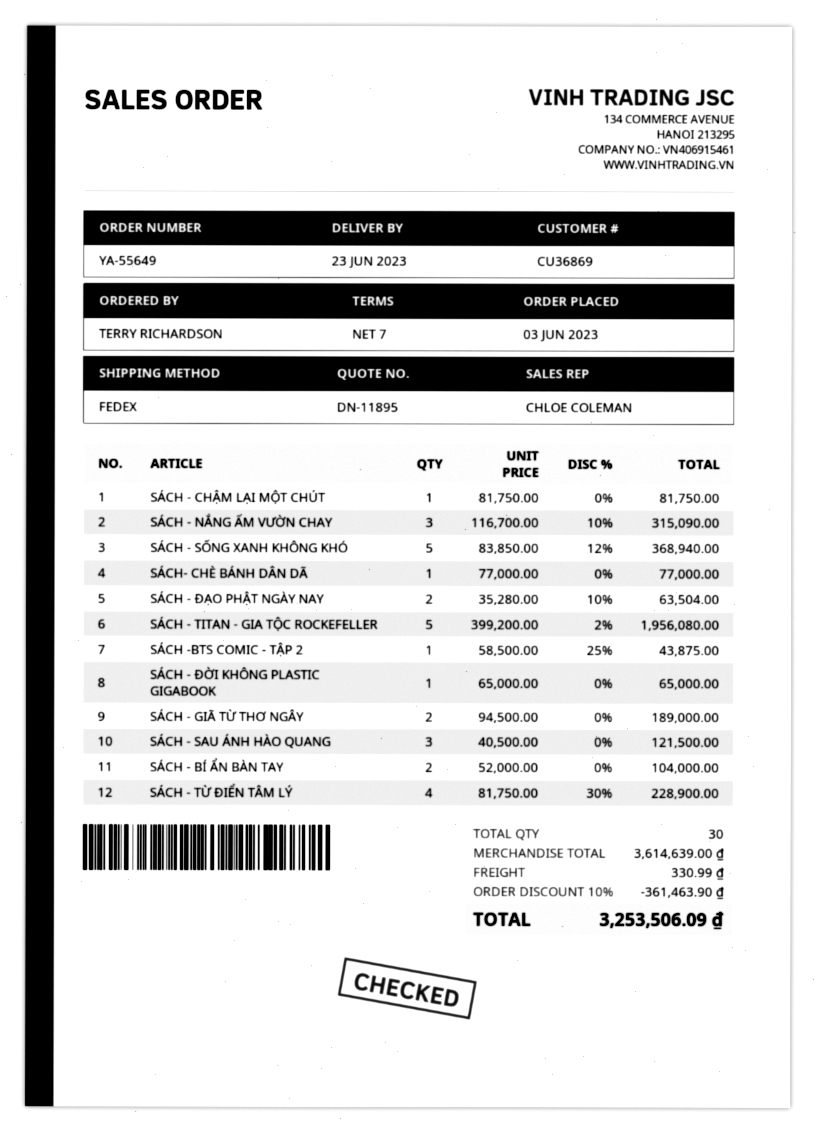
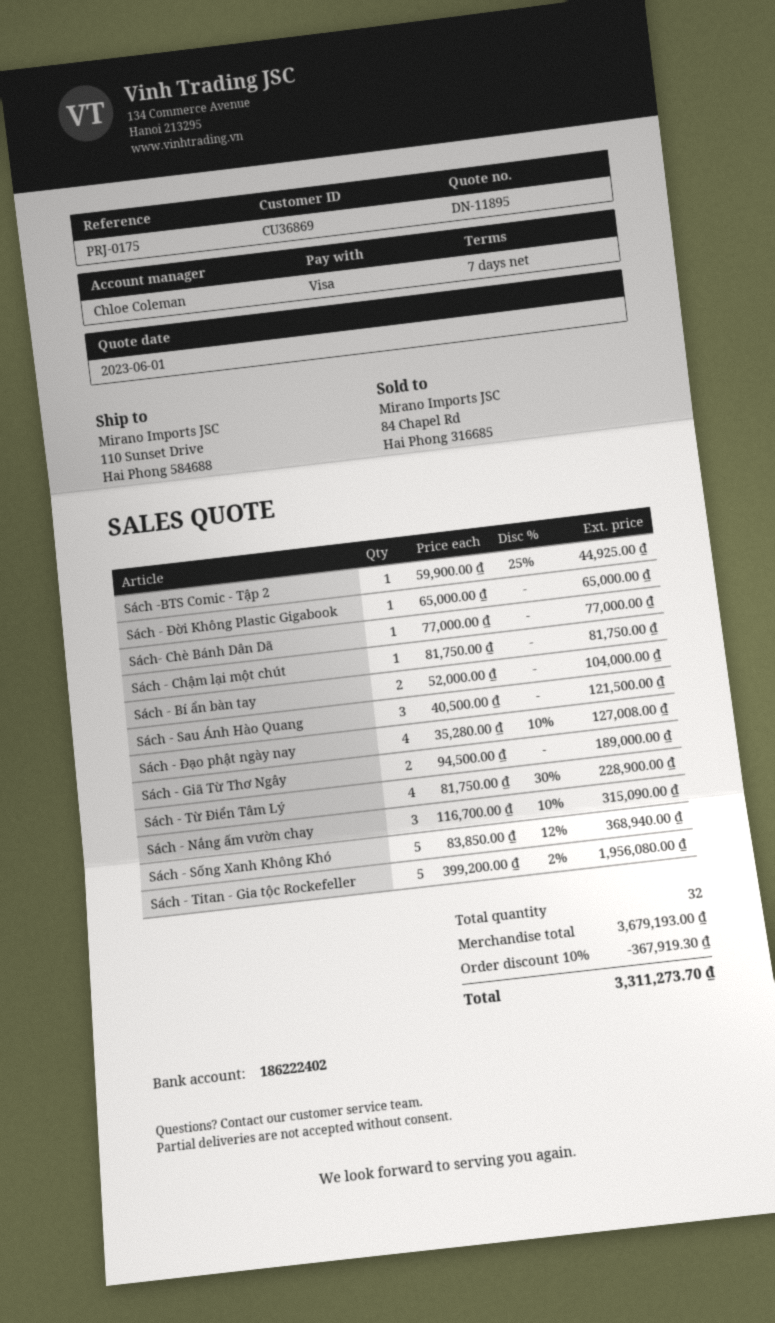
SÁCH - ĐẠO PHẬT NGÀY NAY: 2 x 35280.00 - 10% = 63504.00 -> 4 x 35280.00 - 10% = 127008.00
SÁCH -BTS COMIC - TẬP 2: 1 x 58500.00 - 25% = 43875.00 -> 1 x 59900.00 - 25% = 44925.00
total quantity: 30 -> 32
subtotal: 3614639.00 -> 3679193.00
discount: 10% = 361463.90 -> 10% = 367919.30
shipping: 330.99 -> none
total: 3253506.09 -> 3311273.70

